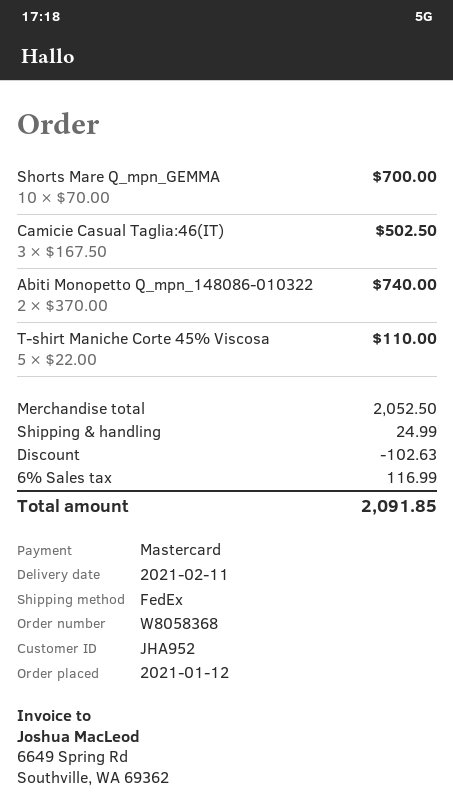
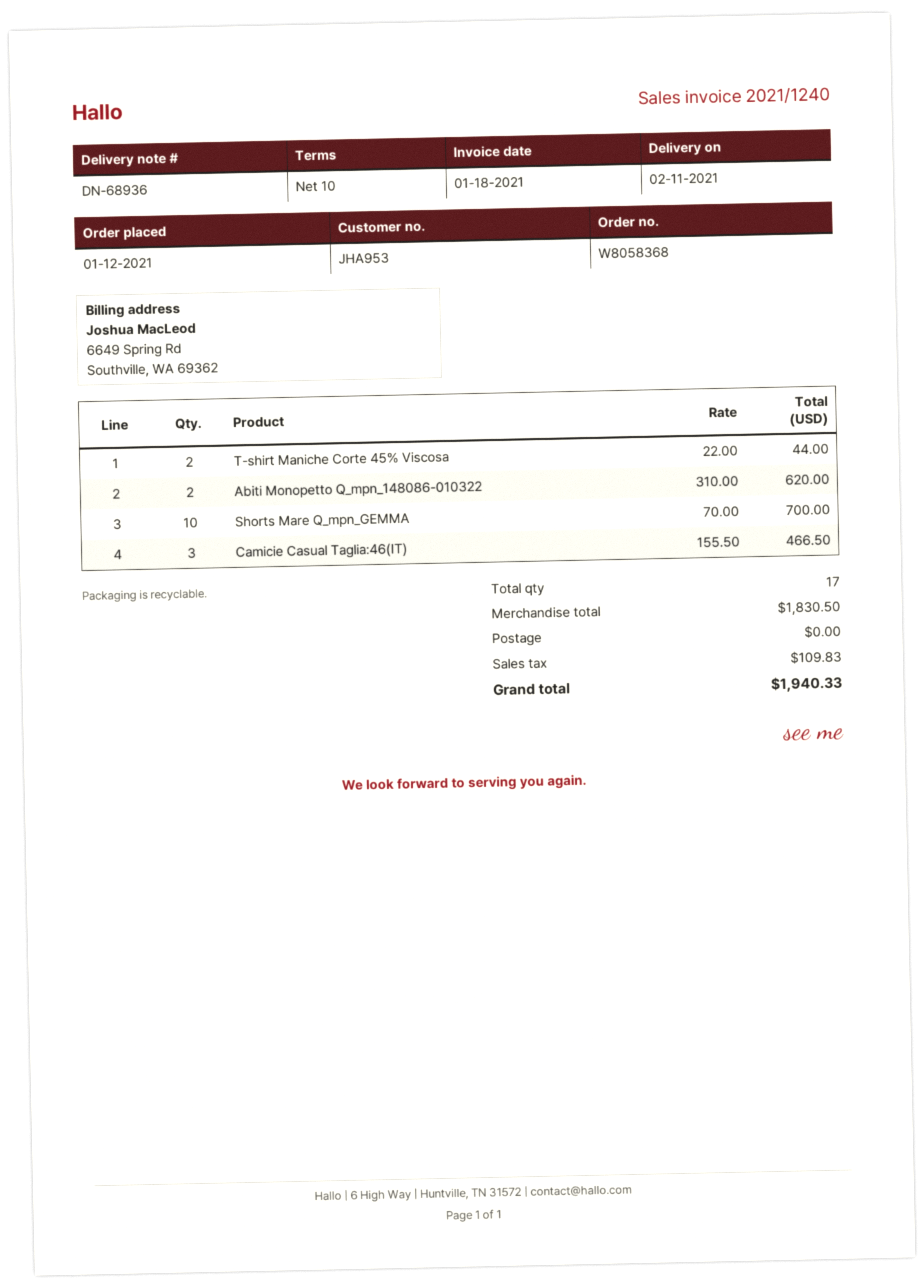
customer number: JHA952 -> JHA953
Camicie Casual Taglia:46(IT): 3 x 167.50 = 502.50 -> 3 x 155.50 = 466.50
Abiti Monopetto Q_mpn_148086-010322: 2 x 370.00 = 740.00 -> 2 x 310.00 = 620.00
T-shirt Maniche Corte 45% Viscosa: 5 x 22.00 = 110.00 -> 2 x 22.00 = 44.00
subtotal: 2052.50 -> 1830.50
discount: 102.63 -> none
shipping: 24.99 -> 0.00
tax: 116.99 -> 109.83
total: 2091.85 -> 1940.33

